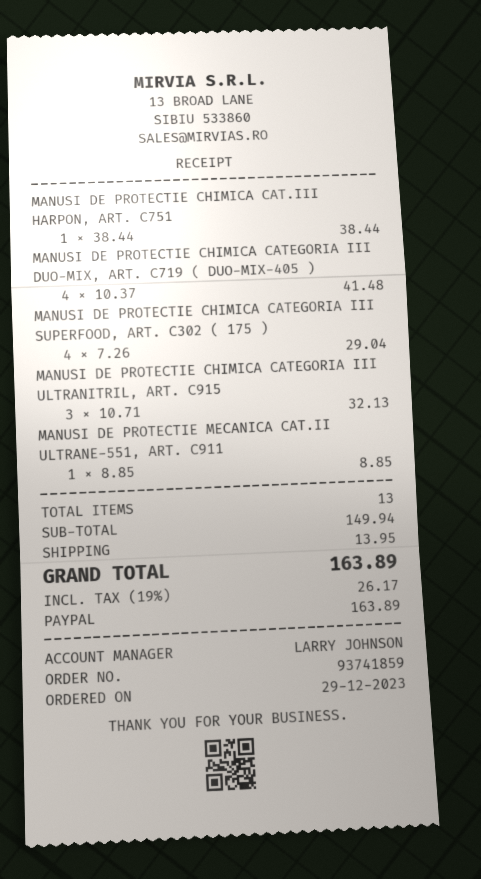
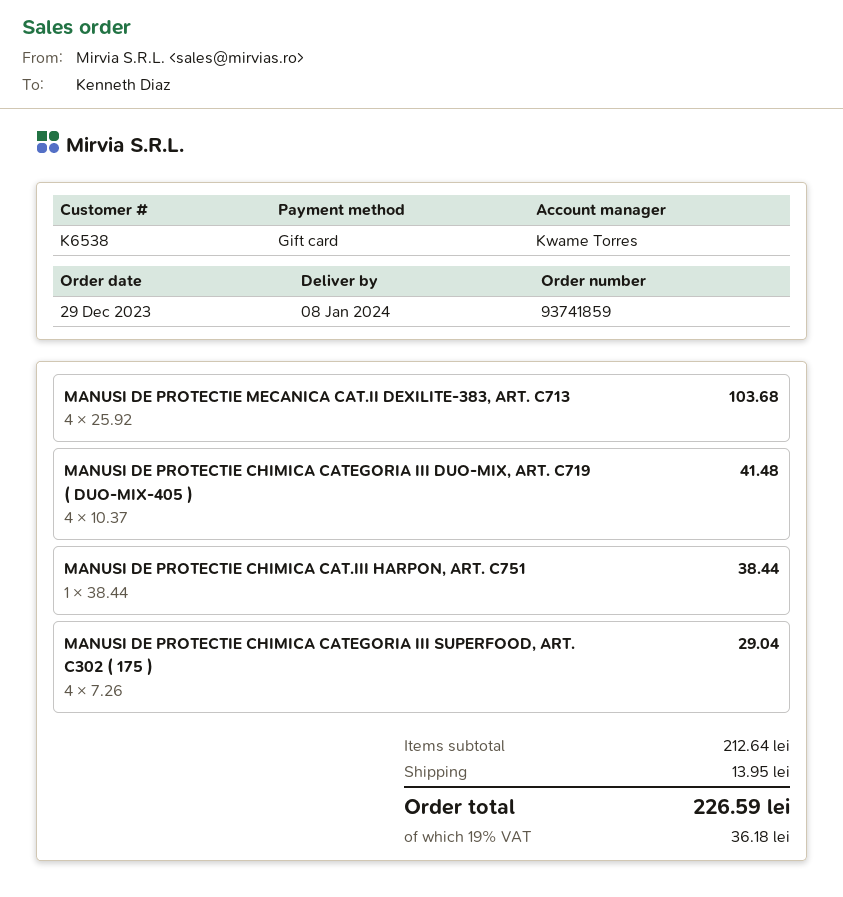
sales rep: LARRY JOHNSON -> Kwame Torres
payment method: PayPal -> gift card
MANUSI DE PROTECTIE CHIMICA CATEGORIA III ULTRANITRIL, ART. C915: 3 x 10.71 = 32.13 -> none
MANUSI DE PROTECTIE MECANICA CAT.II ULTRANE-551, ART. C911: 1 x 8.85 = 8.85 -> none
MANUSI DE PROTECTIE MECANICA CAT.II DEXILITE-383, ART. C713: none -> 4 x 25.92 = 103.68
subtotal: 149.94 -> 212.64
tax: 19% = 26.17 -> 19% = 36.18
total: 163.89 -> 226.59

